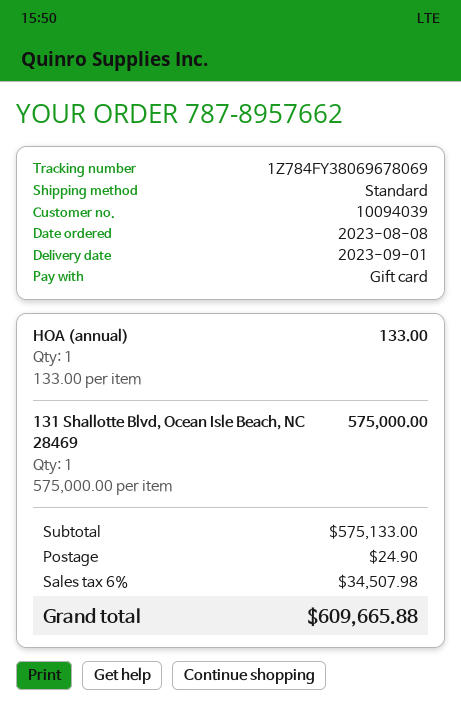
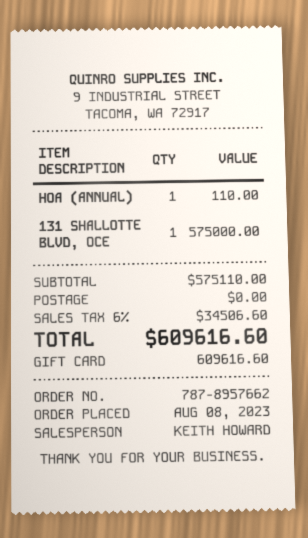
HOA (annual): 1 for 133.00 -> 1 for 110.00
subtotal: 575133.00 -> 575110.00
shipping: 24.90 -> 0.00
tax: 6% = 34507.98 -> 6% = 34506.60
total: 609665.88 -> 609616.60

